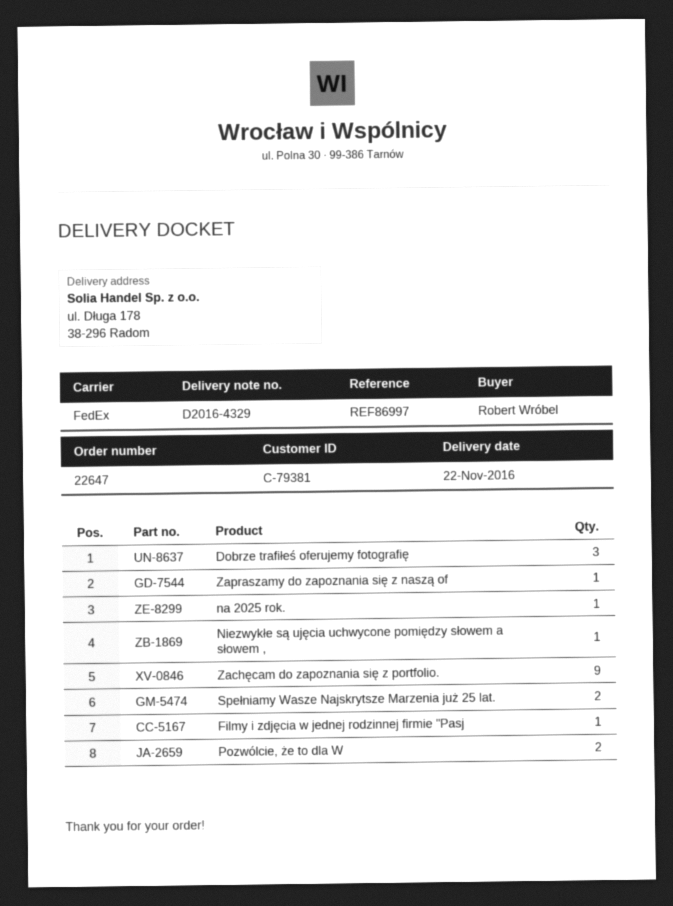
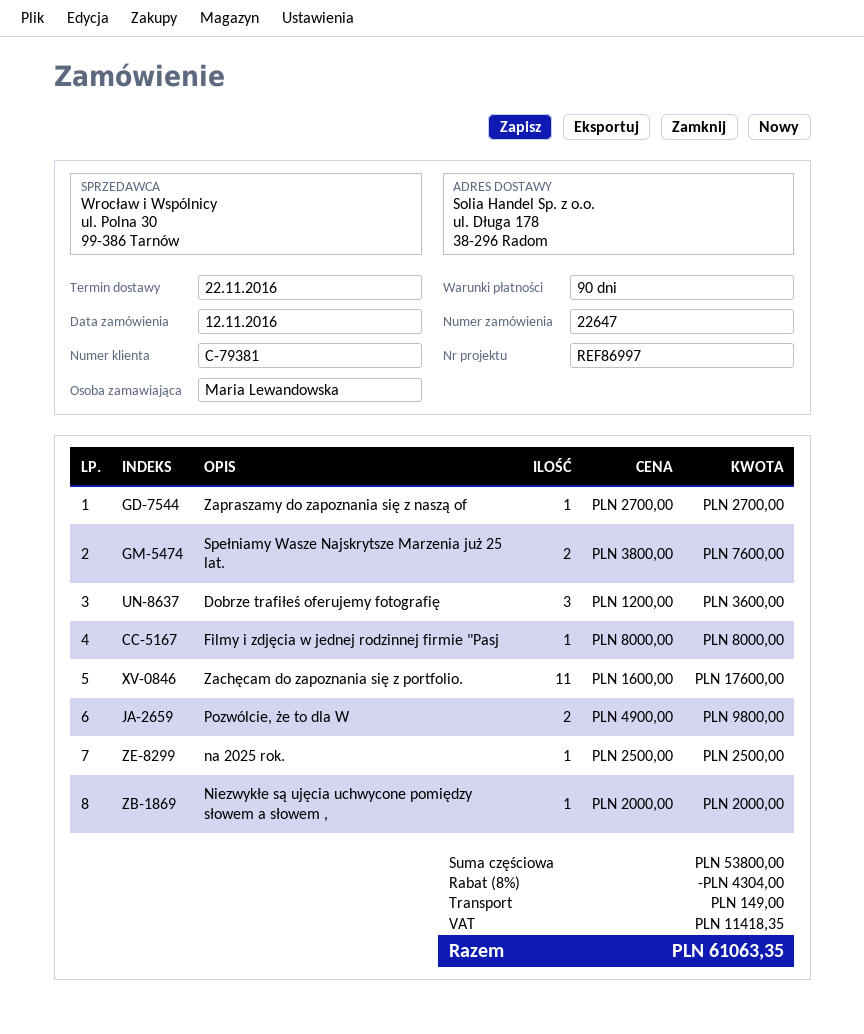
ordered by: Robert Wróbel -> Maria Lewandowska
Zachęcam do zapoznania się z portfolio.: 9 -> 11

